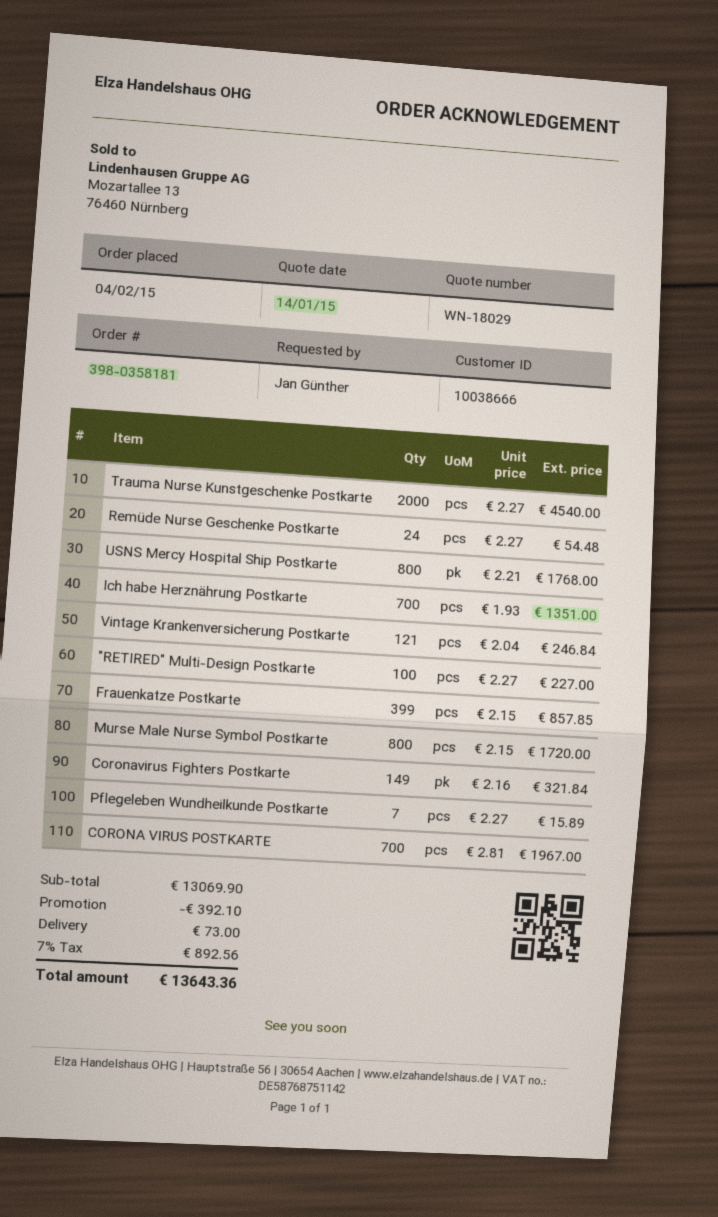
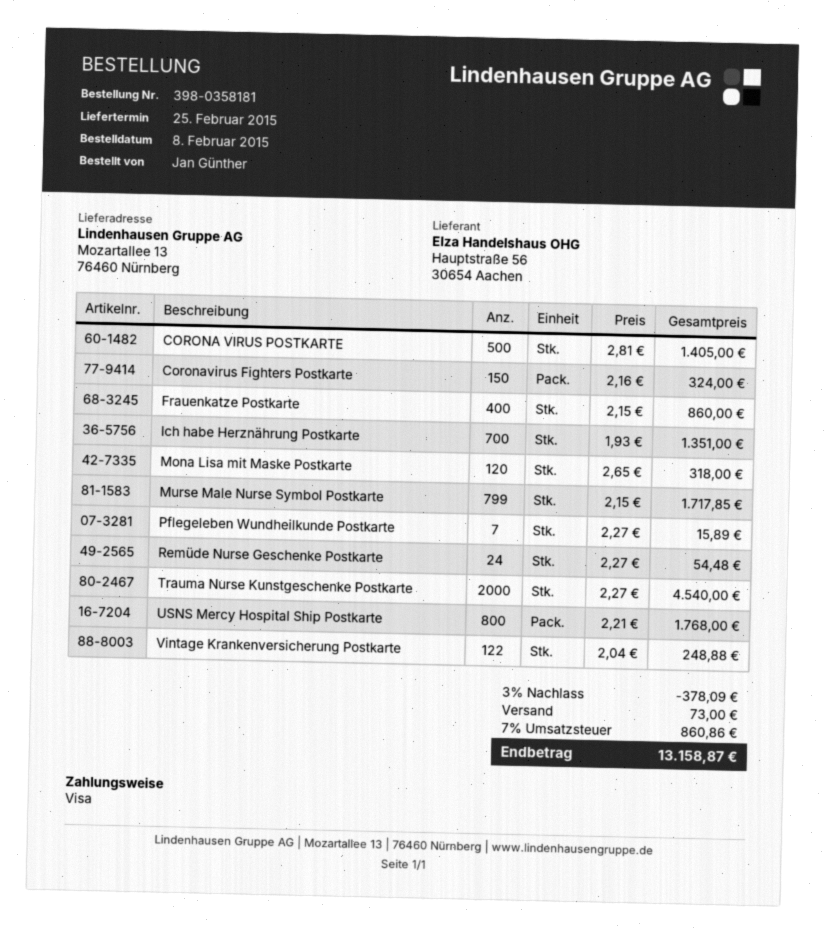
order date: 2015-02-04 -> 2015-02-08
Vintage Krankenversicherung Postkarte: 121 x 2.04 = 246.84 -> 122 x 2.04 = 248.88
"RETIRED" Multi-Design Postkarte: 100 x 2.27 = 227.00 -> none
Frauenkatze Postkarte: 399 x 2.15 = 857.85 -> 400 x 2.15 = 860.00
Murse Male Nurse Symbol Postkarte: 800 x 2.15 = 1720.00 -> 799 x 2.15 = 1717.85
Coronavirus Fighters Postkarte: 149 x 2.16 = 321.84 -> 150 x 2.16 = 324.00
CORONA VIRUS POSTKARTE: 700 x 2.81 = 1967.00 -> 500 x 2.81 = 1405.00
Mona Lisa mit Maske Postkarte: none -> 120 x 2.65 = 318.00
discount: 392.10 -> 378.09
tax: 7% = 892.56 -> 7% = 860.86
total: 13643.36 -> 13158.87

